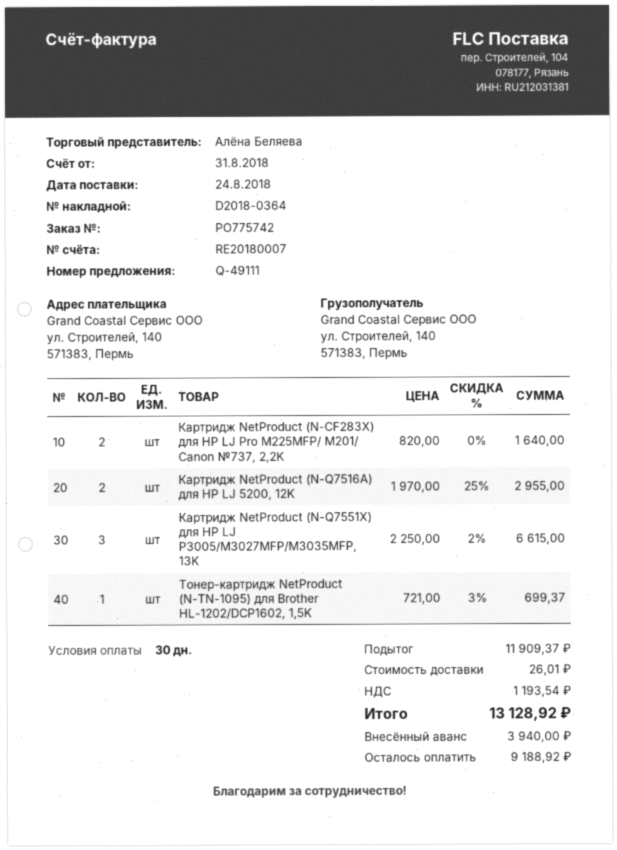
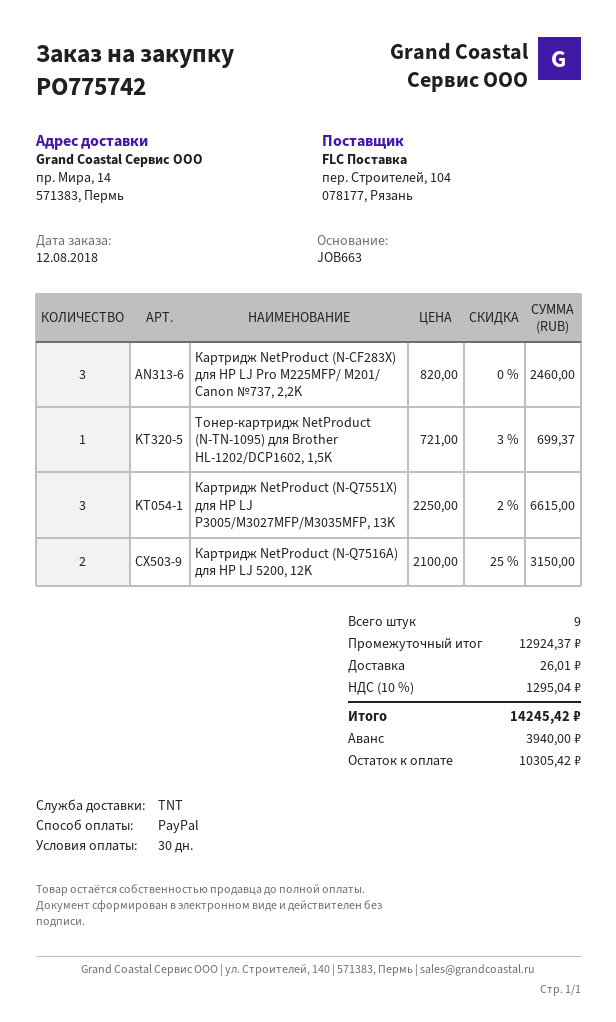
ship to: ул. Строителей, 140, 571383, Пермь -> пр. Мира, 14, 571383, Пермь
Картридж NetProduct (N-CF283X) для HP LJ Pro M225MFP/ M201/ Canon №737, 2,2K: 2 x 820.00 = 1640.00 -> 3 x 820.00 = 2460.00
Картридж NetProduct (N-Q7516A) для HP LJ 5200, 12K: 2 x 1970.00 - 25% = 2955.00 -> 2 x 2100.00 - 25% = 3150.00
subtotal: 11909.37 -> 12924.37
tax: 1193.54 -> 1295.04
total: 13128.92 -> 14245.42
balance: 9188.92 -> 10305.42

